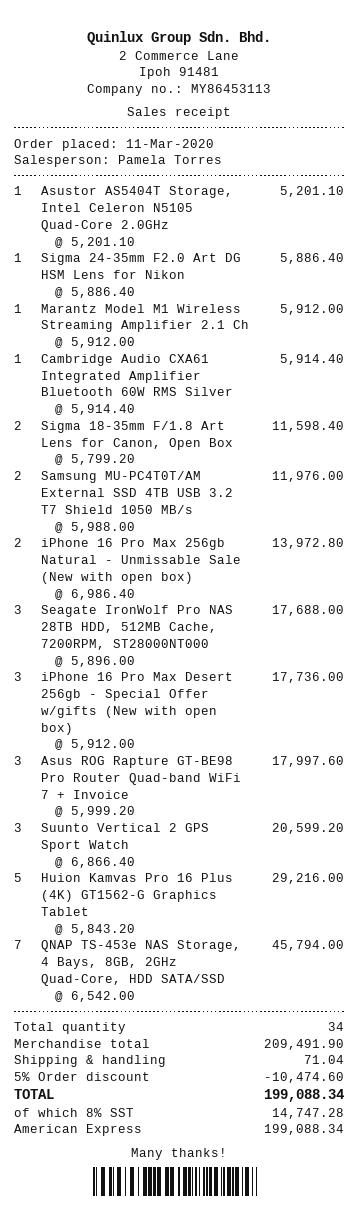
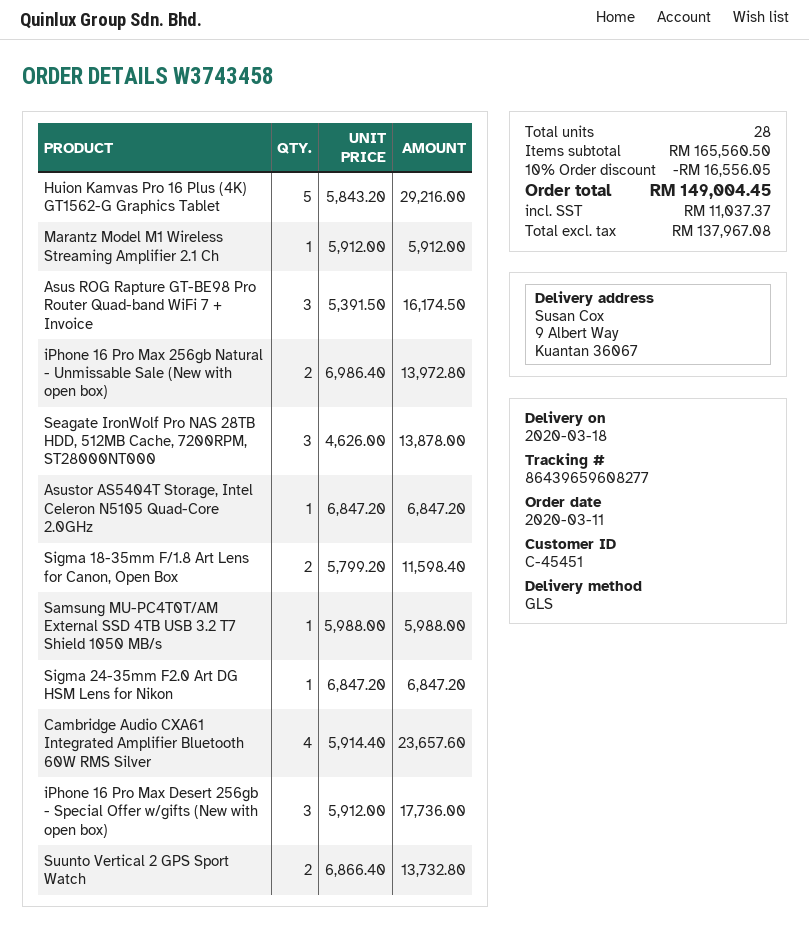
Asustor AS5404T Storage, Intel Celeron N5105 Quad-Core 2.0GHz: 1 x 5201.10 = 5201.10 -> 1 x 6847.20 = 6847.20
Sigma 24-35mm F2.0 Art DG HSM Lens for Nikon: 1 x 5886.40 = 5886.40 -> 1 x 6847.20 = 6847.20
Cambridge Audio CXA61 Integrated Amplifier Bluetooth 60W RMS Silver: 1 x 5914.40 = 5914.40 -> 4 x 5914.40 = 23657.60
Samsung MU-PC4T0T/AM External SSD 4TB USB 3.2 T7 Shield 1050 MB/s: 2 x 5988.00 = 11976.00 -> 1 x 5988.00 = 5988.00
Seagate IronWolf Pro NAS 28TB HDD, 512MB Cache, 7200RPM, ST28000NT000: 3 x 5896.00 = 17688.00 -> 3 x 4626.00 = 13878.00
Asus ROG Rapture GT-BE98 Pro Router Quad-band WiFi 7 + Invoice: 3 x 5999.20 = 17997.60 -> 3 x 5391.50 = 16174.50
Suunto Vertical 2 GPS Sport Watch: 3 x 6866.40 = 20599.20 -> 2 x 6866.40 = 13732.80
QNAP TS-453e NAS Storage, 4 Bays, 8GB, 2GHz Quad-Core, HDD SATA/SSD: 7 x 6542.00 = 45794.00 -> none
total quantity: 34 -> 28
subtotal: 209491.90 -> 165560.50
discount: 5% = 10474.60 -> 10% = 16556.05
shipping: 71.04 -> none
tax: 14747.28 -> 11037.37
total: 199088.34 -> 149004.45

